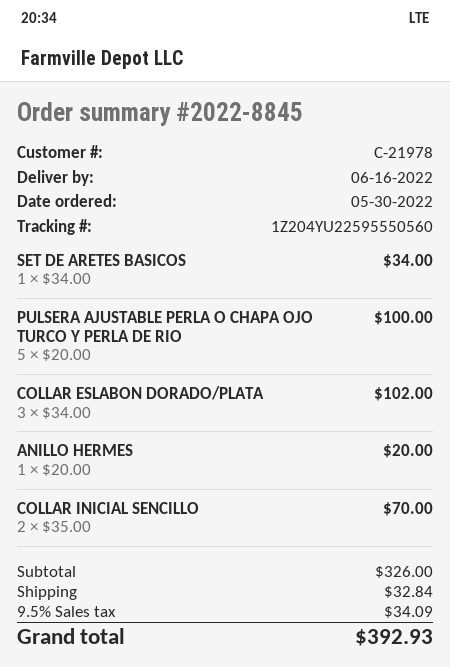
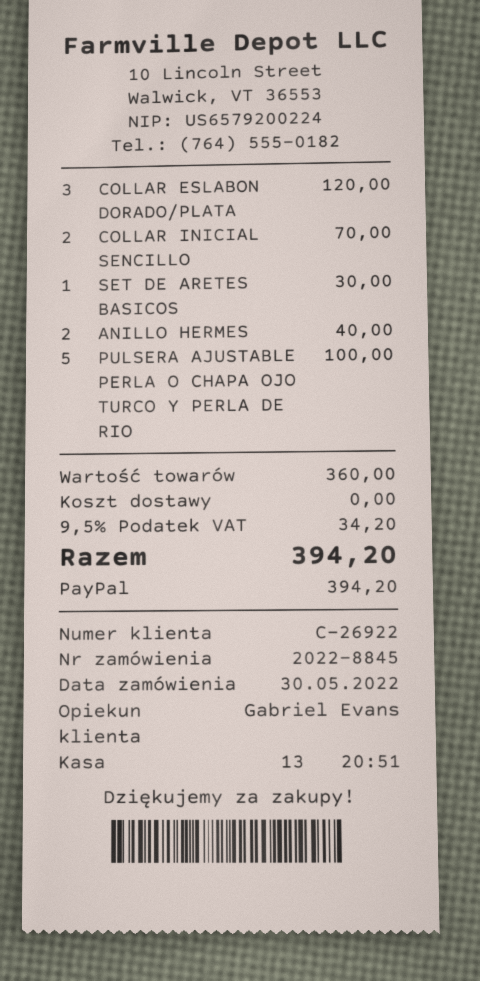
customer number: C-21978 -> C-26922
SET DE ARETES BASICOS: 1 for 34.00 -> 1 for 30.00
COLLAR ESLABON DORADO/PLATA: 3 for 102.00 -> 3 for 120.00
ANILLO HERMES: 1 for 20.00 -> 2 for 40.00
subtotal: 326.00 -> 360.00
shipping: 32.84 -> 0.00
tax: 9.5% = 34.09 -> 9.5% = 34.20
total: 392.93 -> 394.20

